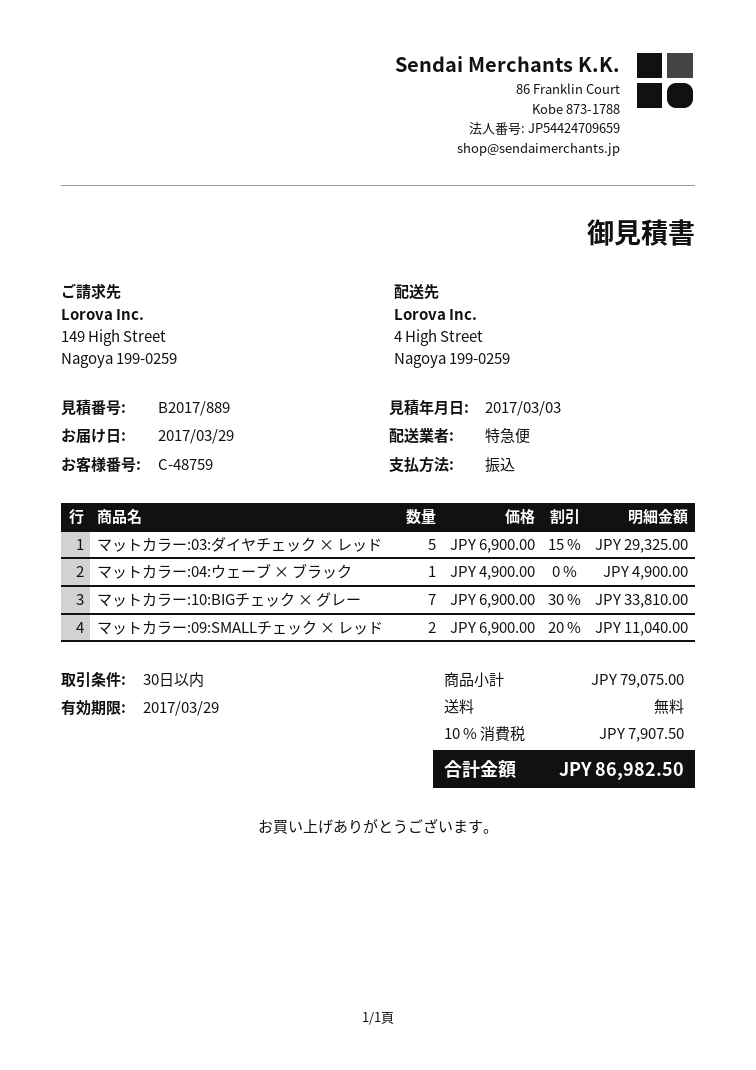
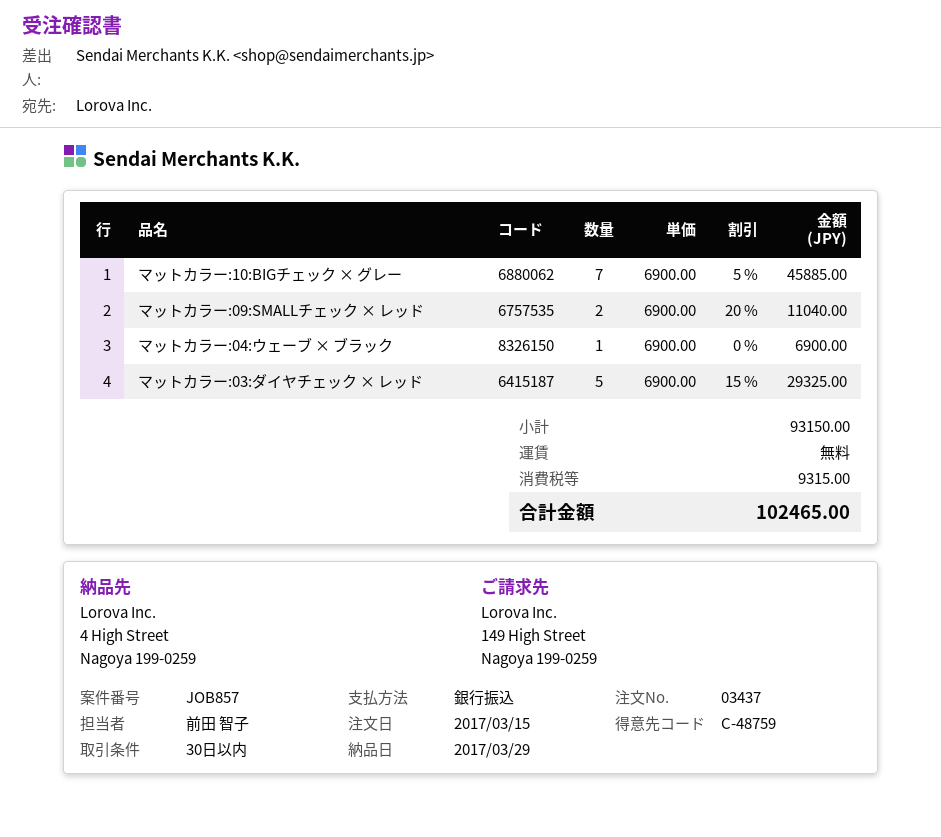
マットカラー:04:ウェーブ × ブラック: 1 x 4900.00 = 4900.00 -> 1 x 6900.00 = 6900.00
マットカラー:10:BIGチェック × グレー: 7 x 6900.00 - 30% = 33810.00 -> 7 x 6900.00 - 5% = 45885.00
subtotal: 79075.00 -> 93150.00
tax: 7907.50 -> 9315.00
total: 86982.50 -> 102465.00

